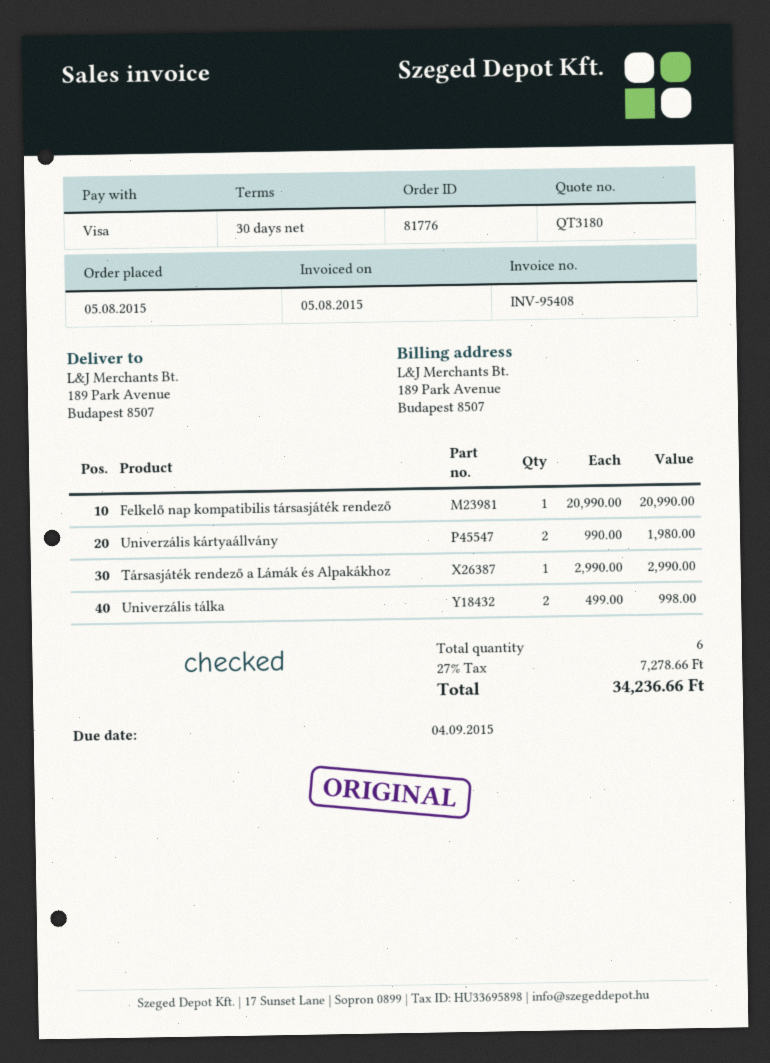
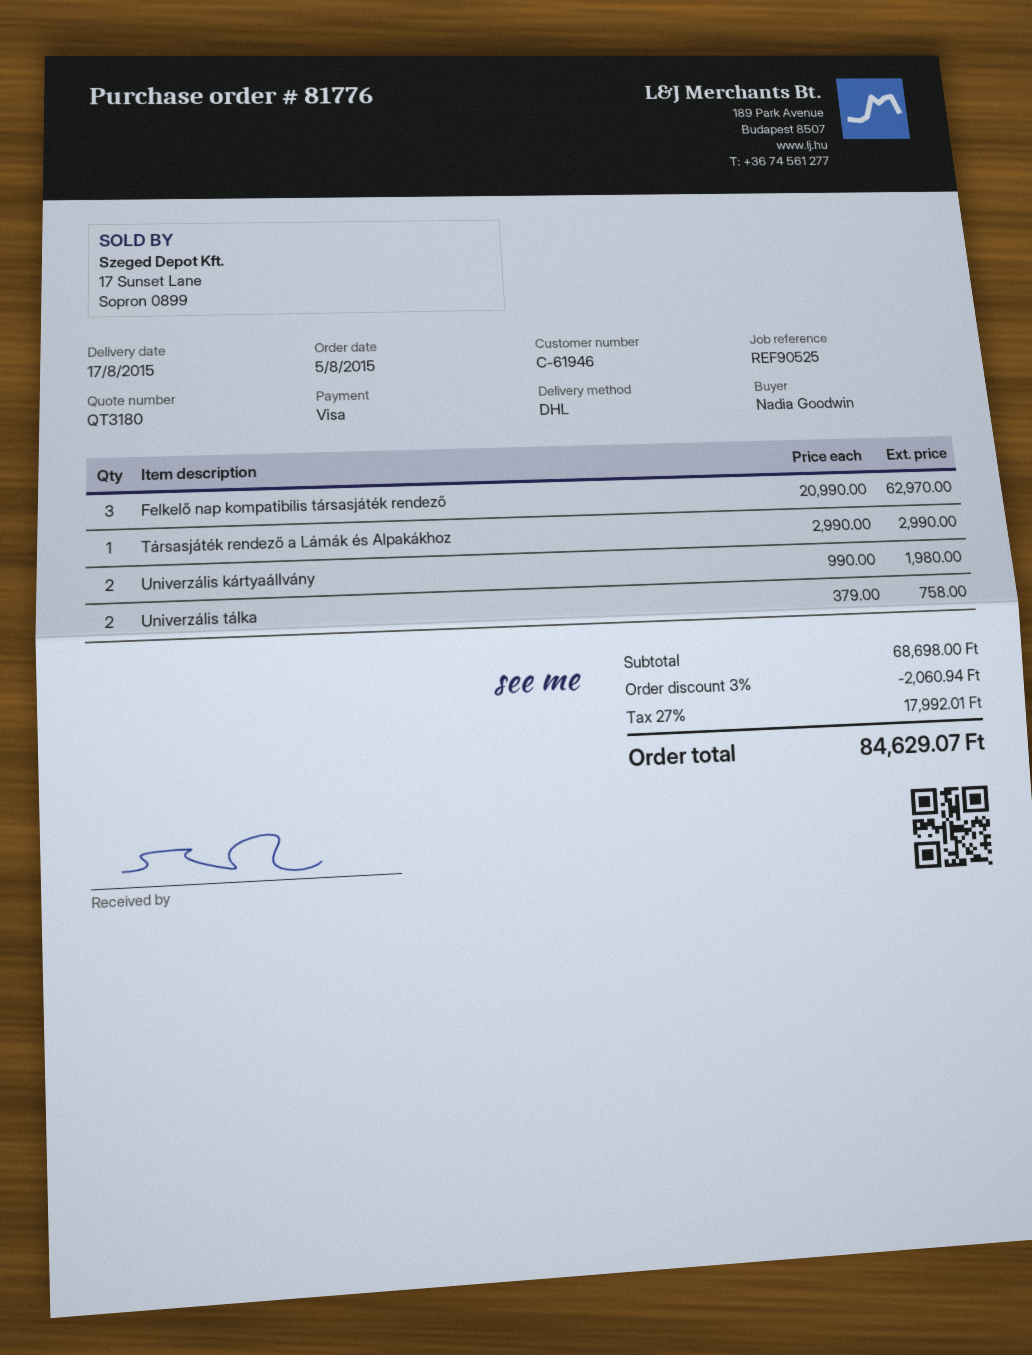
Felkelő nap kompatibilis társasjáték rendező: 1 x 20990.00 = 20990.00 -> 3 x 20990.00 = 62970.00
Univerzális tálka: 2 x 499.00 = 998.00 -> 2 x 379.00 = 758.00
discount: none -> 3% = 2060.94
tax: 27% = 7278.66 -> 27% = 17992.01
total: 34236.66 -> 84629.07

